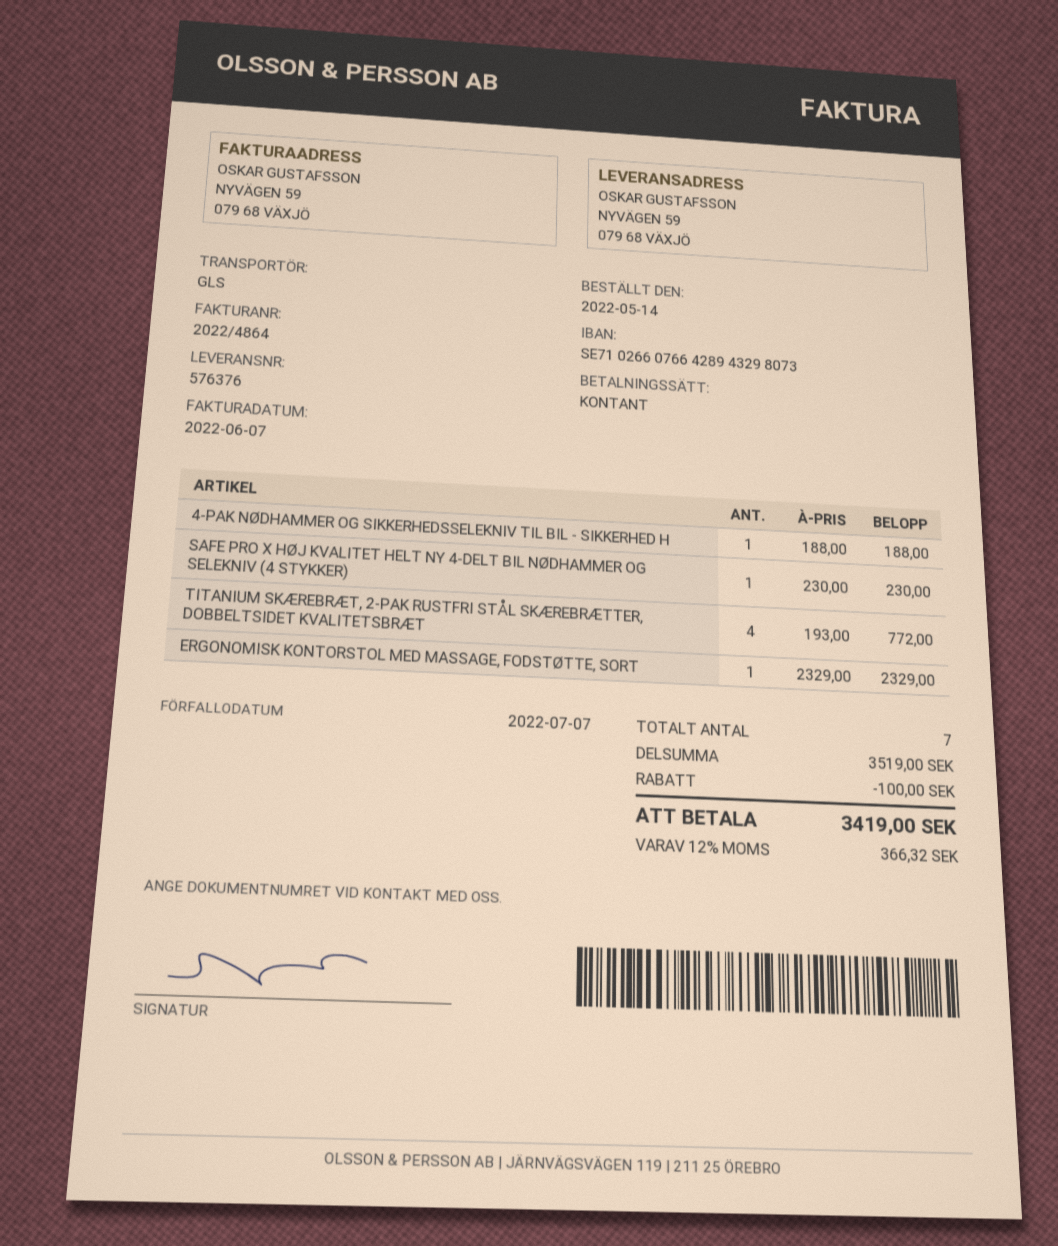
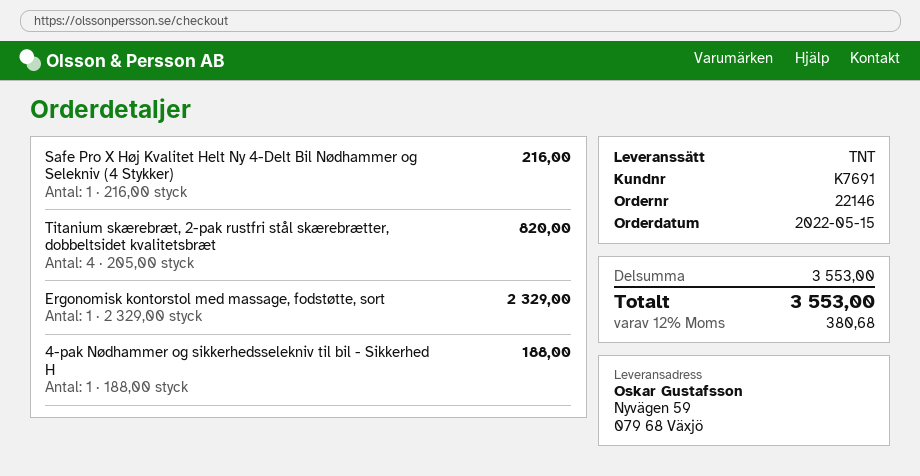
order date: 2022-05-14 -> 2022-05-15
shipping method: GLS -> TNT
SAFE PRO X HØJ KVALITET HELT NY 4-DELT BIL NØDHAMMER OG SELEKNIV (4 STYKKER): 1 x 230.00 = 230.00 -> 1 x 216.00 = 216.00
TITANIUM SKÆREBRÆT, 2-PAK RUSTFRI STÅL SKÆREBRÆTTER, DOBBELTSIDET KVALITETSBRÆT: 4 x 193.00 = 772.00 -> 4 x 205.00 = 820.00
subtotal: 3519.00 -> 3553.00
discount: 100.00 -> none
tax: 12% = 366.32 -> 12% = 380.68
total: 3419.00 -> 3553.00

